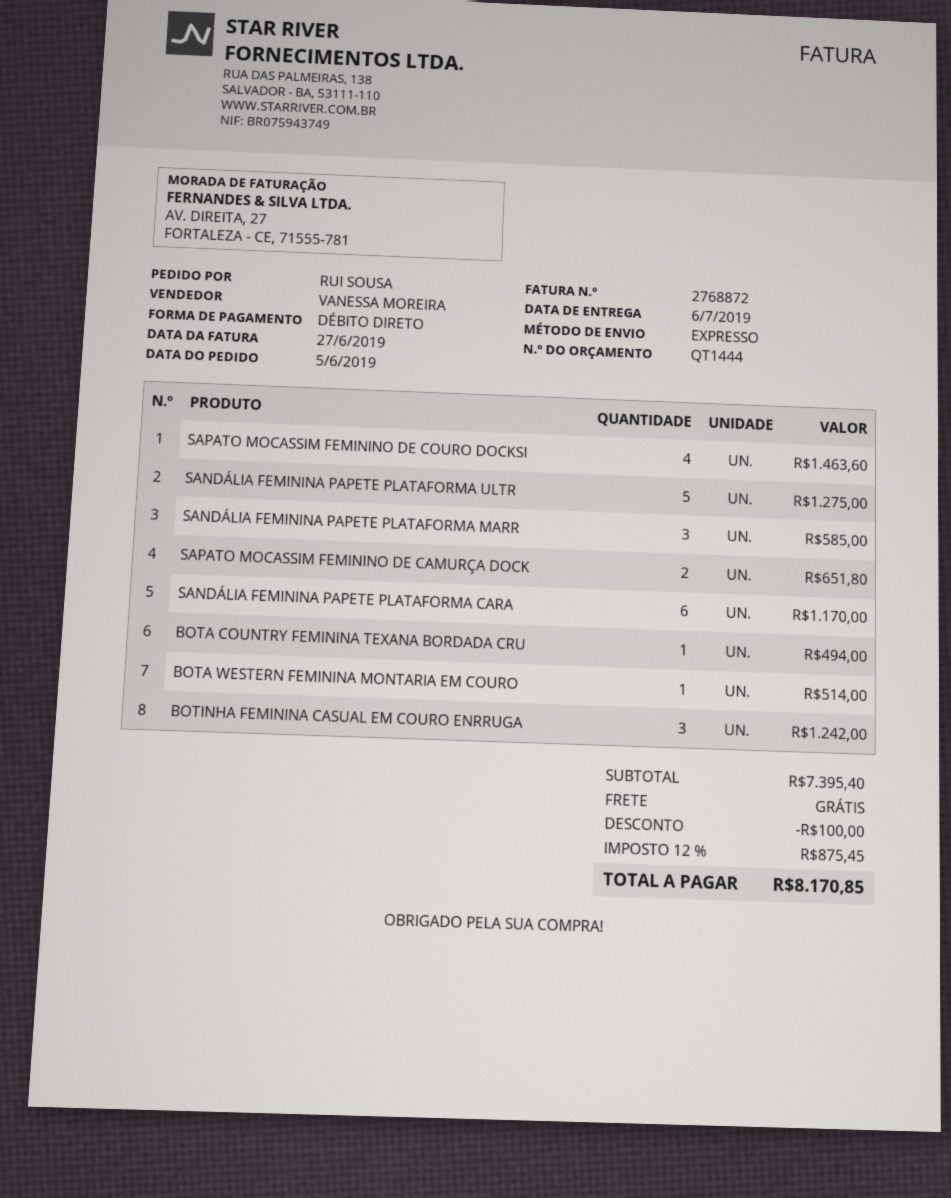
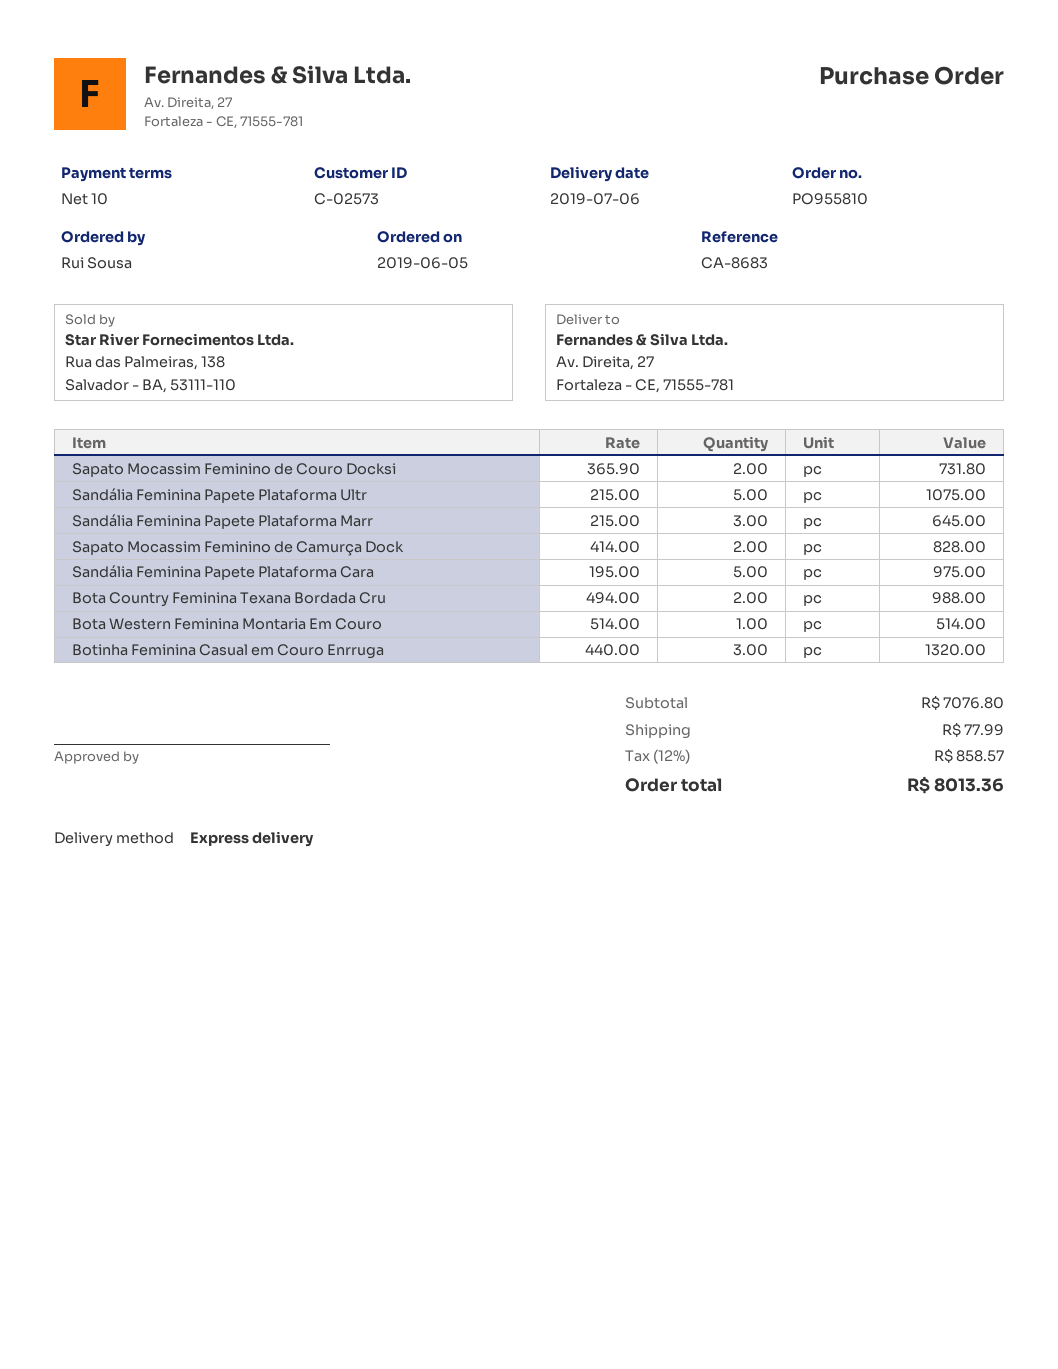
SAPATO MOCASSIM FEMININO DE COURO DOCKSI: 4 for 1463.60 -> 2 for 731.80
SANDÁLIA FEMININA PAPETE PLATAFORMA ULTR: 5 for 1275.00 -> 5 for 1075.00
SANDÁLIA FEMININA PAPETE PLATAFORMA MARR: 3 for 585.00 -> 3 for 645.00
SAPATO MOCASSIM FEMININO DE CAMURÇA DOCK: 2 for 651.80 -> 2 for 828.00
SANDÁLIA FEMININA PAPETE PLATAFORMA CARA: 6 for 1170.00 -> 5 for 975.00
BOTA COUNTRY FEMININA TEXANA BORDADA CRU: 1 for 494.00 -> 2 for 988.00
BOTINHA FEMININA CASUAL EM COURO ENRRUGA: 3 for 1242.00 -> 3 for 1320.00
subtotal: 7395.40 -> 7076.80
discount: 100.00 -> none
shipping: 0.00 -> 77.99
tax: 12% = 875.45 -> 12% = 858.57
total: 8170.85 -> 8013.36

